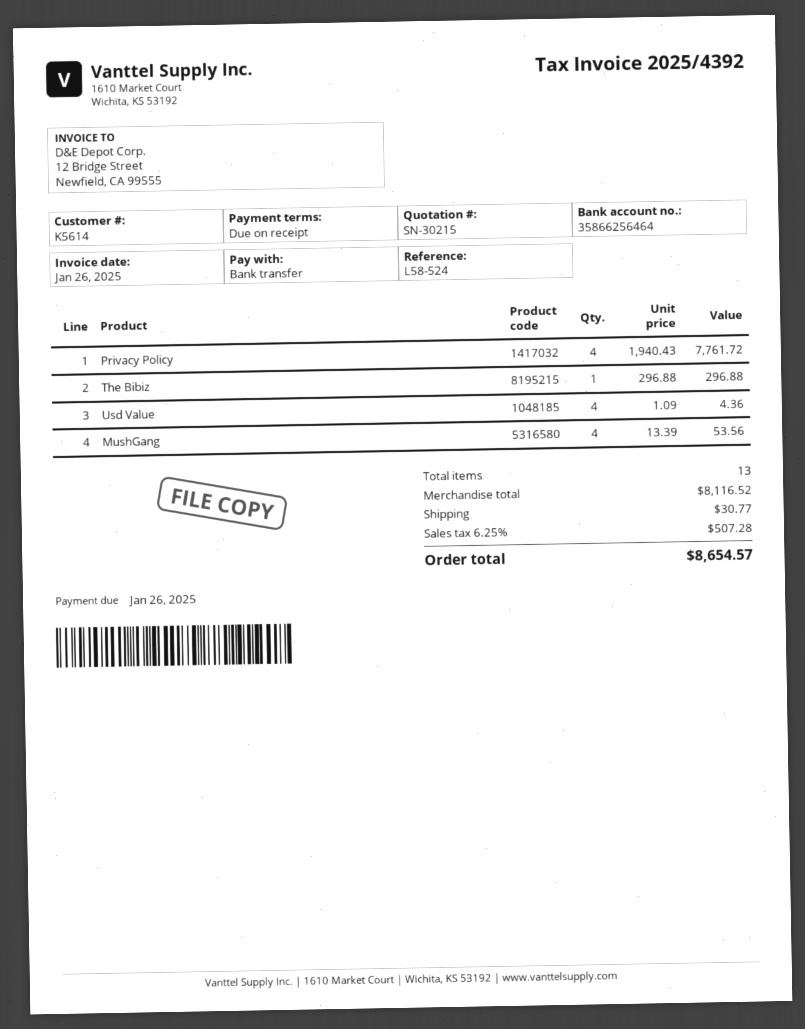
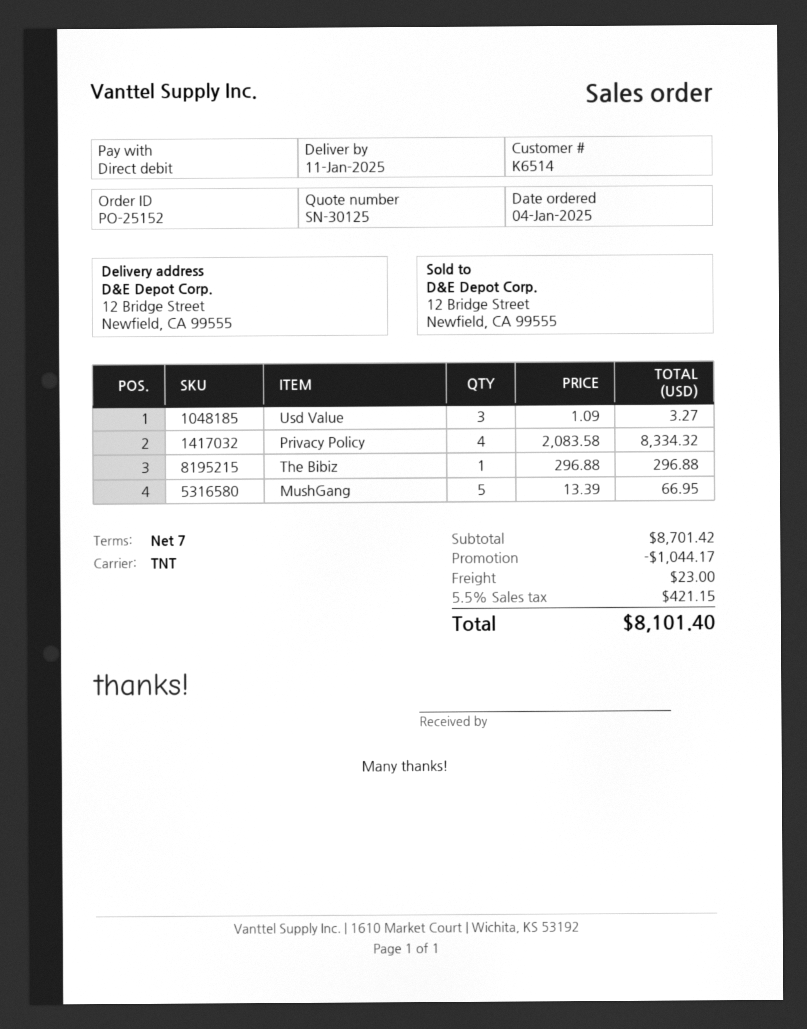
quote number: SN-30215 -> SN-30125
payment terms: on receipt -> 7 days
customer number: K5614 -> K6514
payment method: bank transfer -> direct debit
Privacy Policy: 4 x 1940.43 = 7761.72 -> 4 x 2083.58 = 8334.32
Usd Value: 4 x 1.09 = 4.36 -> 3 x 1.09 = 3.27
MushGang: 4 x 13.39 = 53.56 -> 5 x 13.39 = 66.95
subtotal: 8116.52 -> 8701.42
discount: none -> 1044.17
shipping: 30.77 -> 23.00
tax: 6.25% = 507.28 -> 5.5% = 421.15
total: 8654.57 -> 8101.40

